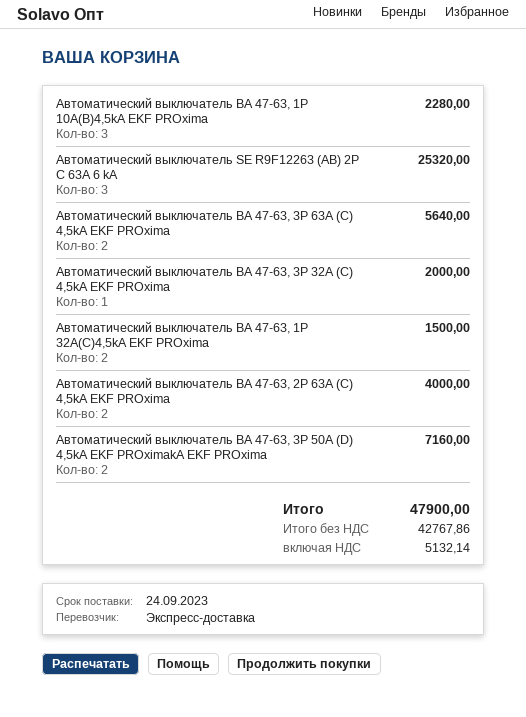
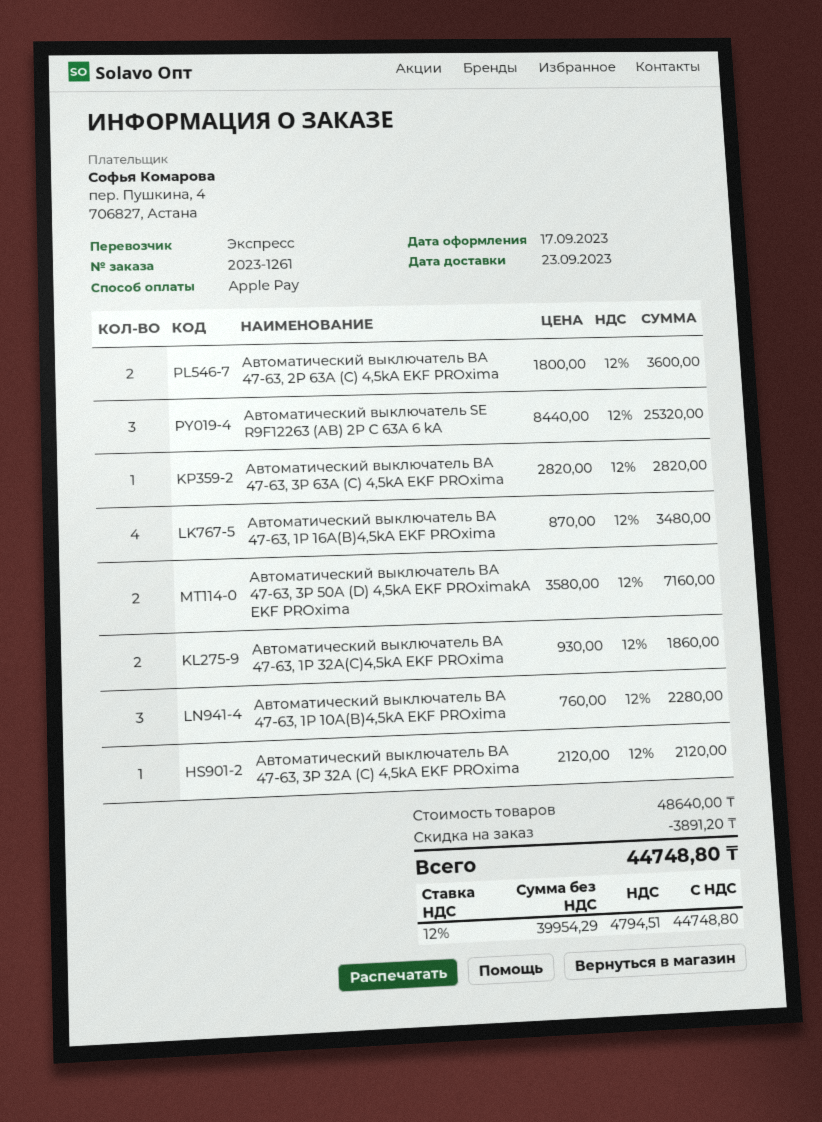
delivery date: 2023-09-24 -> 2023-09-23
Автоматический выключатель ВА 47-63, 3P 63А (C) 4,5kA EKF PROxima: 2 for 5640.00 -> 1 for 2820.00
Автоматический выключатель ВА 47-63, 3P 32А (C) 4,5kA EKF PROxima: 1 for 2000.00 -> 1 for 2120.00
Автоматический выключатель ВА 47-63, 1P 32А(С)4,5kA EKF PROxima: 2 for 1500.00 -> 2 for 1860.00
Автоматический выключатель ВА 47-63, 2P 63А (C) 4,5kA EKF PROxima: 2 for 4000.00 -> 2 for 3600.00
Автоматический выключатель ВА 47-63, 1P 16А(В)4,5kA EKF PROxima: none -> 4 for 3480.00
discount: none -> 3891.20
net: 42767.86 -> 39954.29
tax: 5132.14 -> 4794.51
total: 47900.00 -> 44748.80

